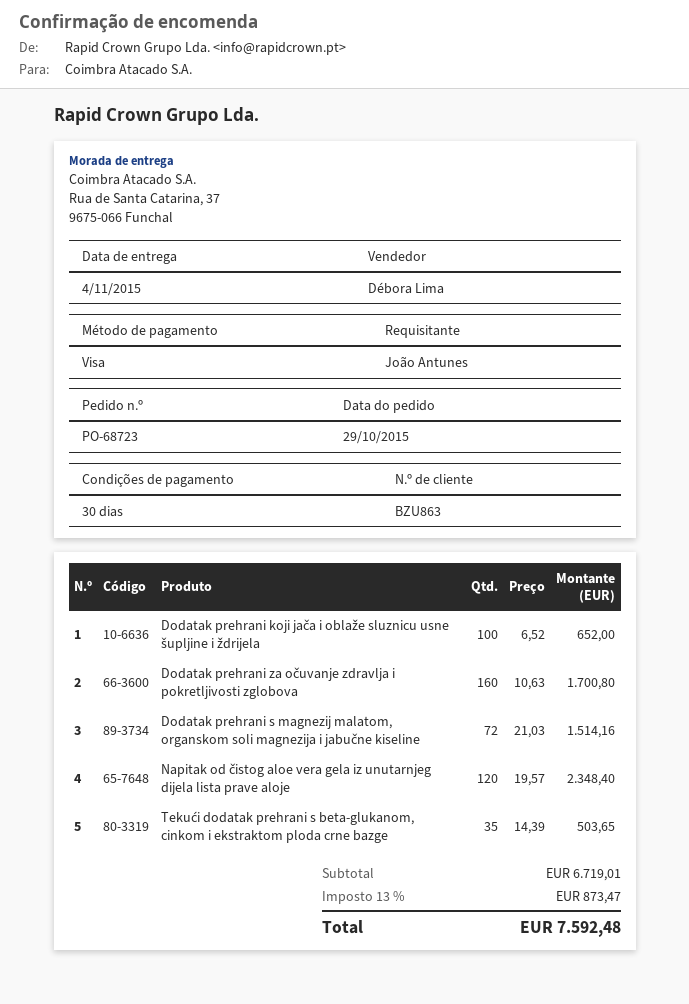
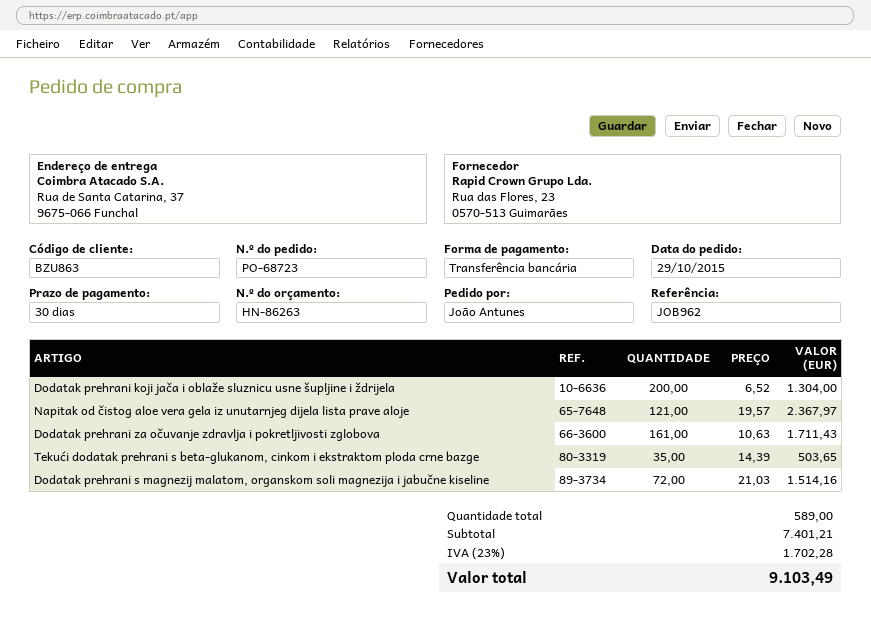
payment method: Visa -> bank transfer
Dodatak prehrani koji jača i oblaže sluznicu usne šupljine i ždrijela: 100 x 6.52 = 652.00 -> 200 x 6.52 = 1304.00
Dodatak prehrani za očuvanje zdravlja i pokretljivosti zglobova: 160 x 10.63 = 1700.80 -> 161 x 10.63 = 1711.43
Napitak od čistog aloe vera gela iz unutarnjeg dijela lista prave aloje: 120 x 19.57 = 2348.40 -> 121 x 19.57 = 2367.97
subtotal: 6719.01 -> 7401.21
tax: 13% = 873.47 -> 23% = 1702.28
total: 7592.48 -> 9103.49

